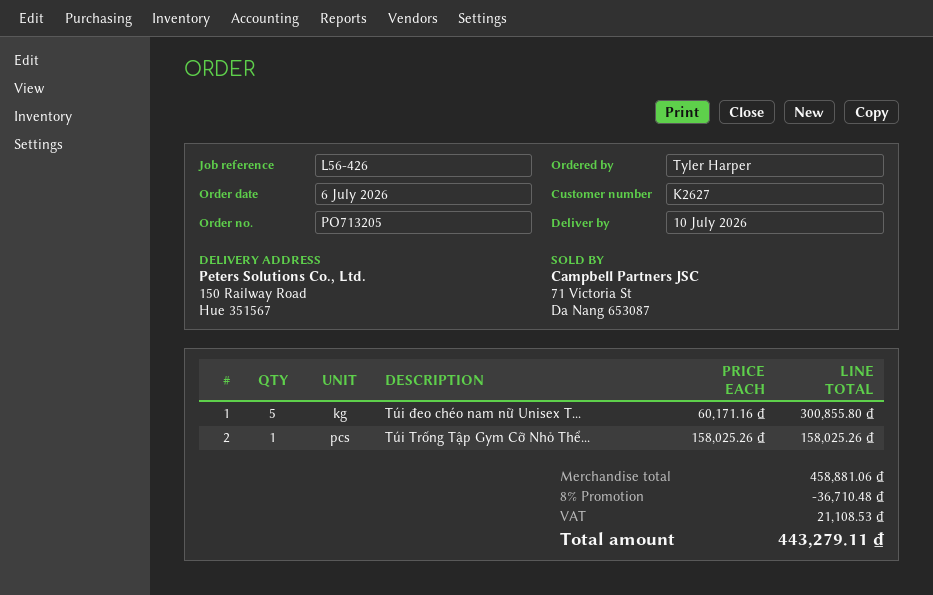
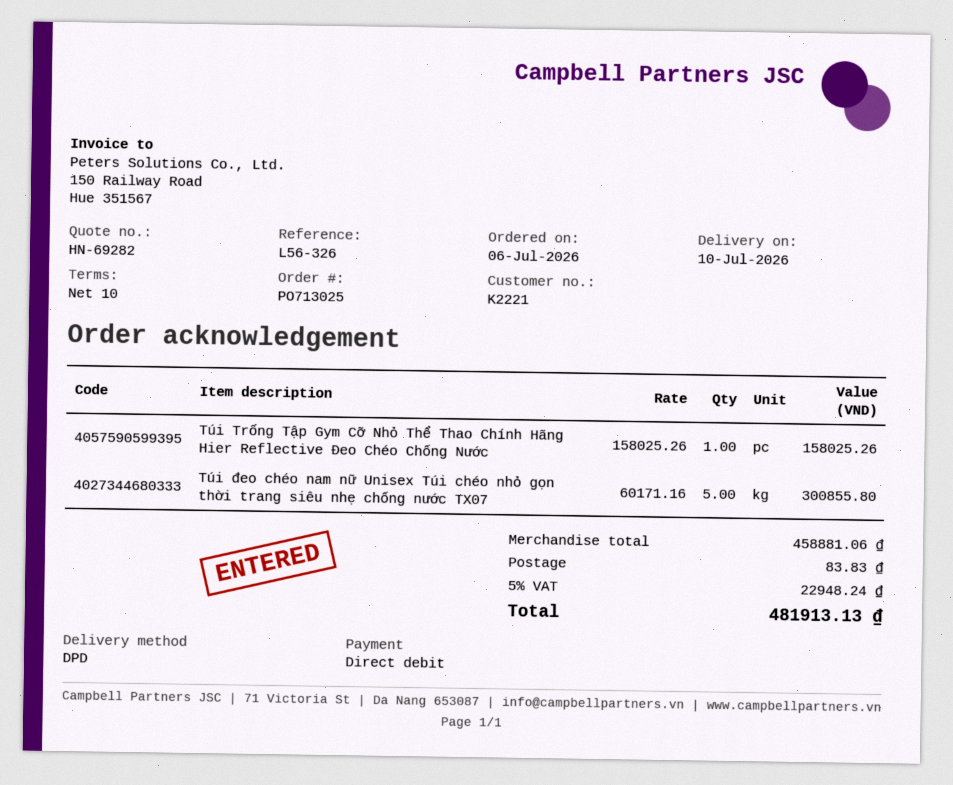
order number: PO713205 -> PO713025
customer number: K2627 -> K2221
reference: L56-426 -> L56-326
discount: 8% = 36710.48 -> none
shipping: none -> 83.83
tax: 21108.53 -> 22948.24
total: 443279.11 -> 481913.13

